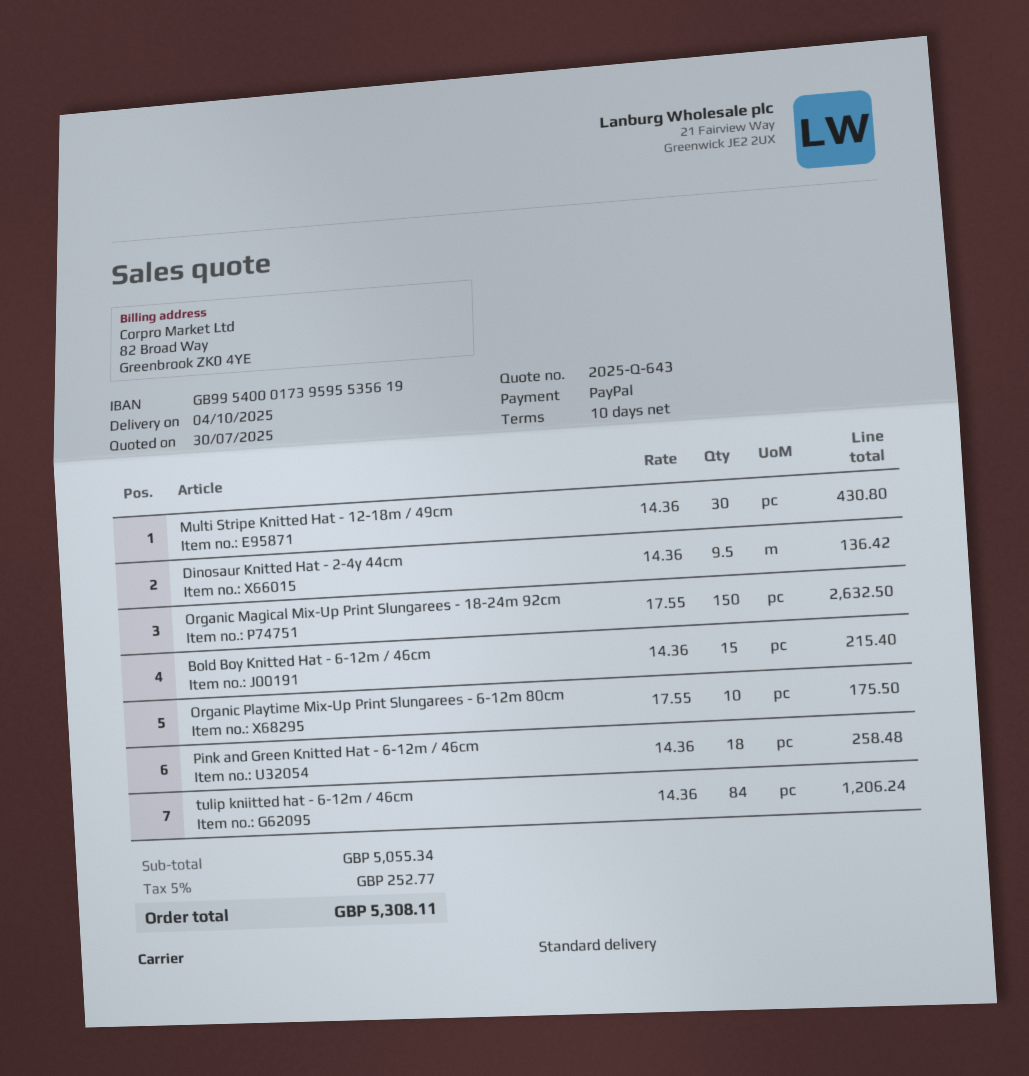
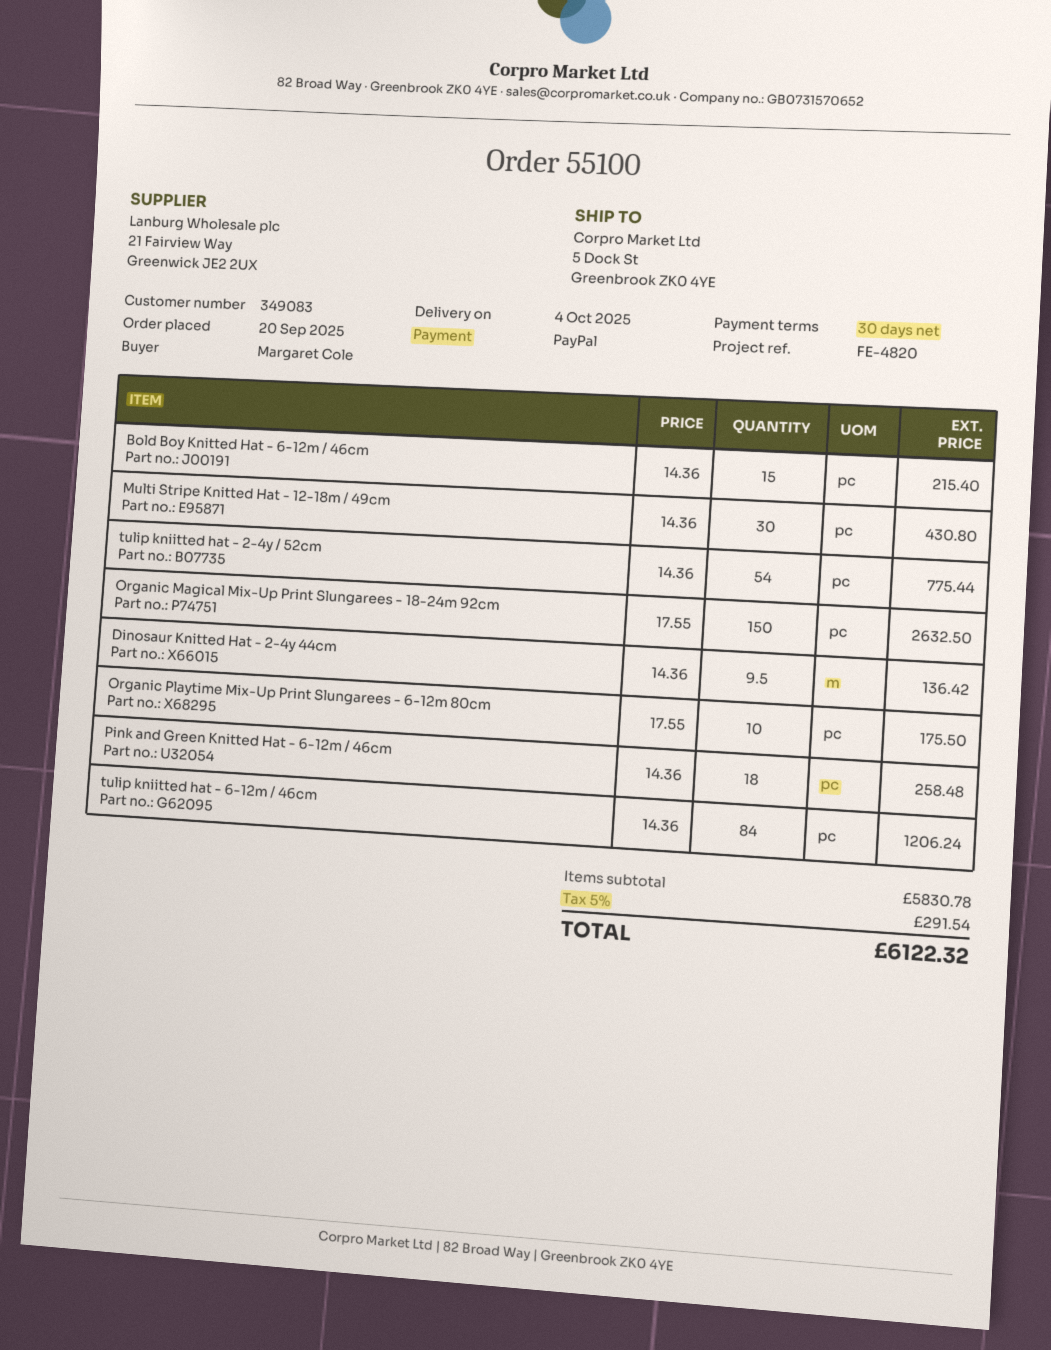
payment terms: 10 days -> 30 days
tulip kniitted hat - 2-4y / 52cm: none -> 54 x 14.36 = 775.44
subtotal: 5055.34 -> 5830.78
tax: 5% = 252.77 -> 5% = 291.54
total: 5308.11 -> 6122.32

